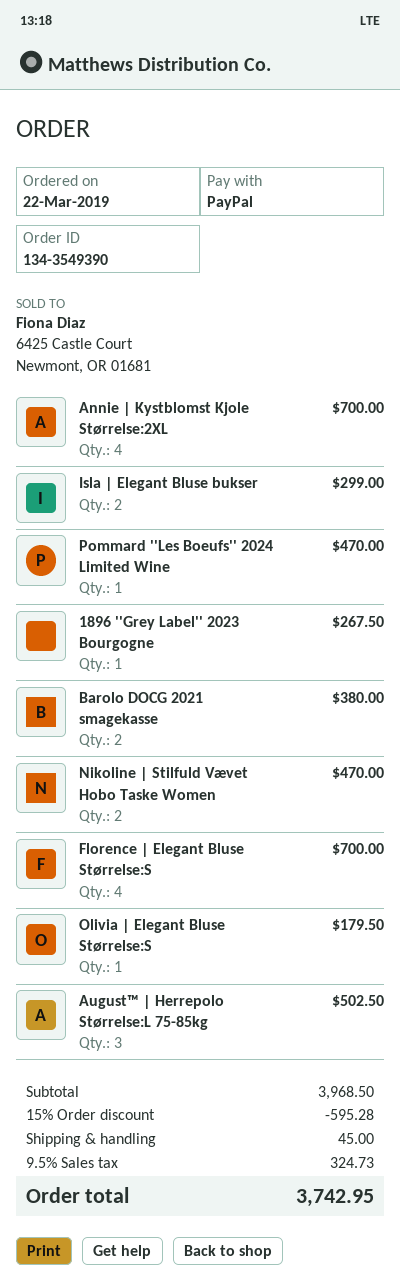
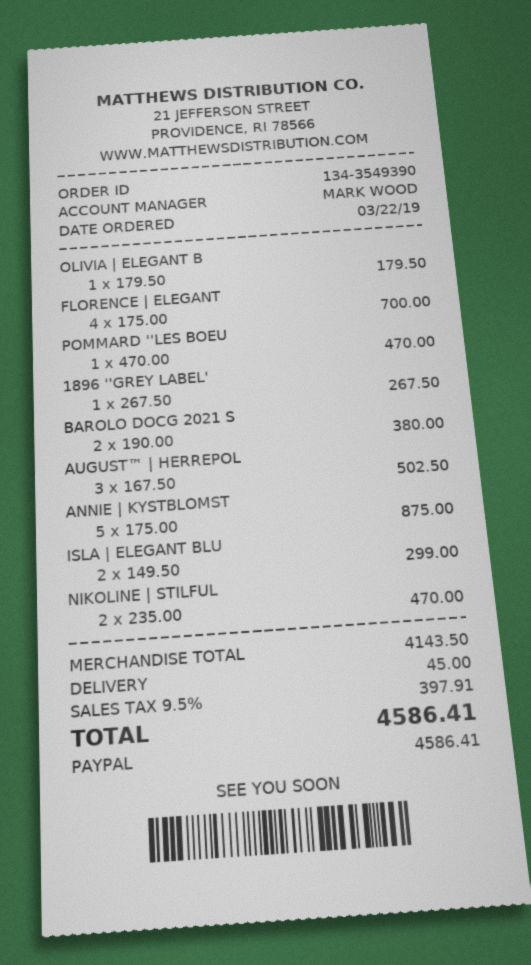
Annie | Kystblomst Kjole Størrelse:2XL: 4 for 700.00 -> 5 for 875.00
subtotal: 3968.50 -> 4143.50
discount: 15% = 595.28 -> none
tax: 9.5% = 324.73 -> 9.5% = 397.91
total: 3742.95 -> 4586.41

